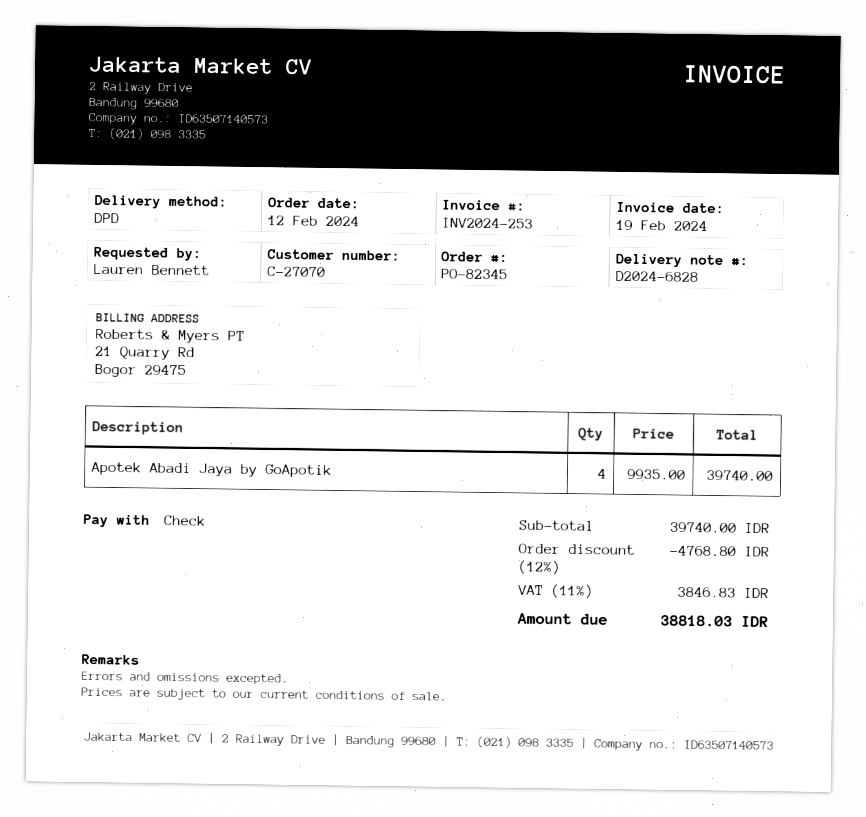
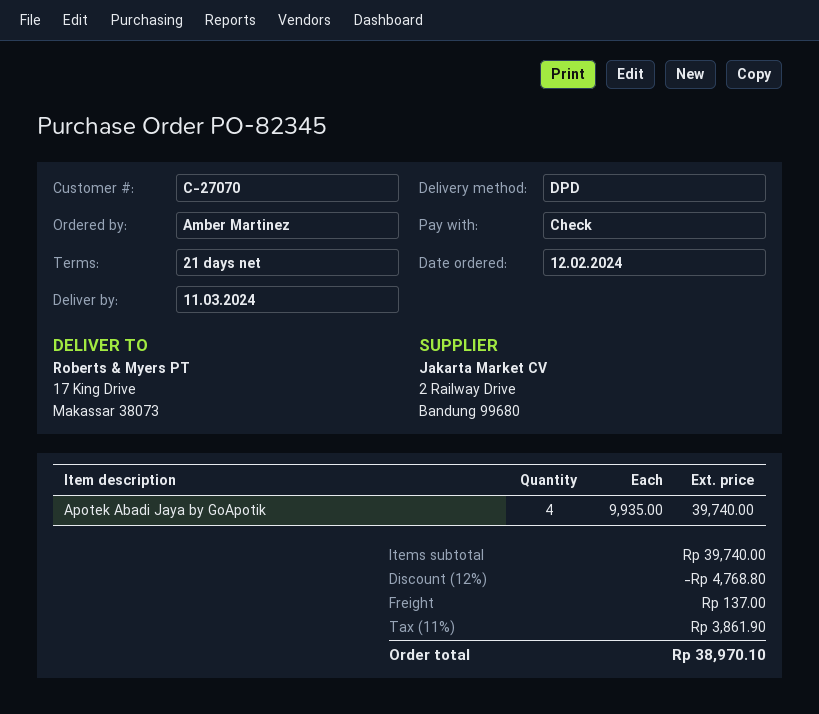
ordered by: Lauren Bennett -> Amber Martinez
shipping: none -> 137.00
tax: 11% = 3846.83 -> 11% = 3861.90
total: 38818.03 -> 38970.10

